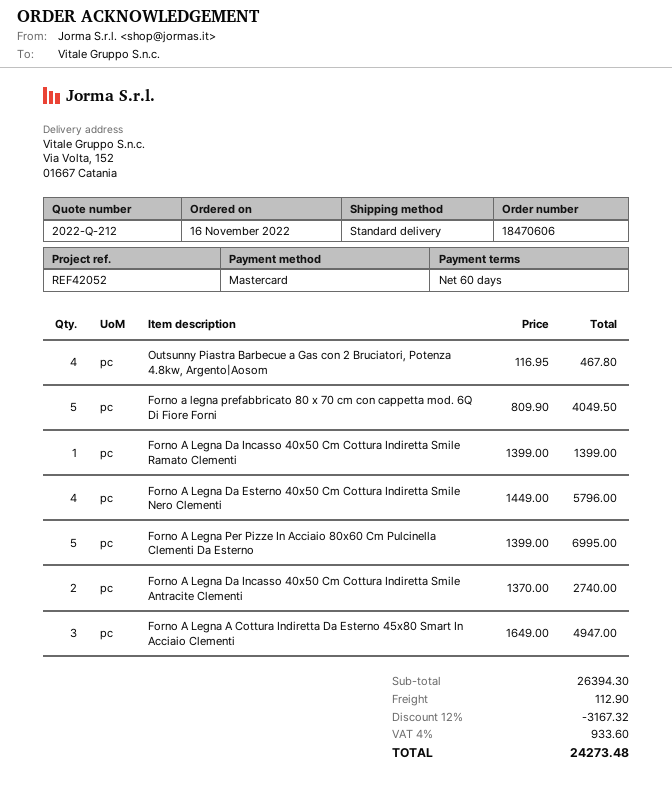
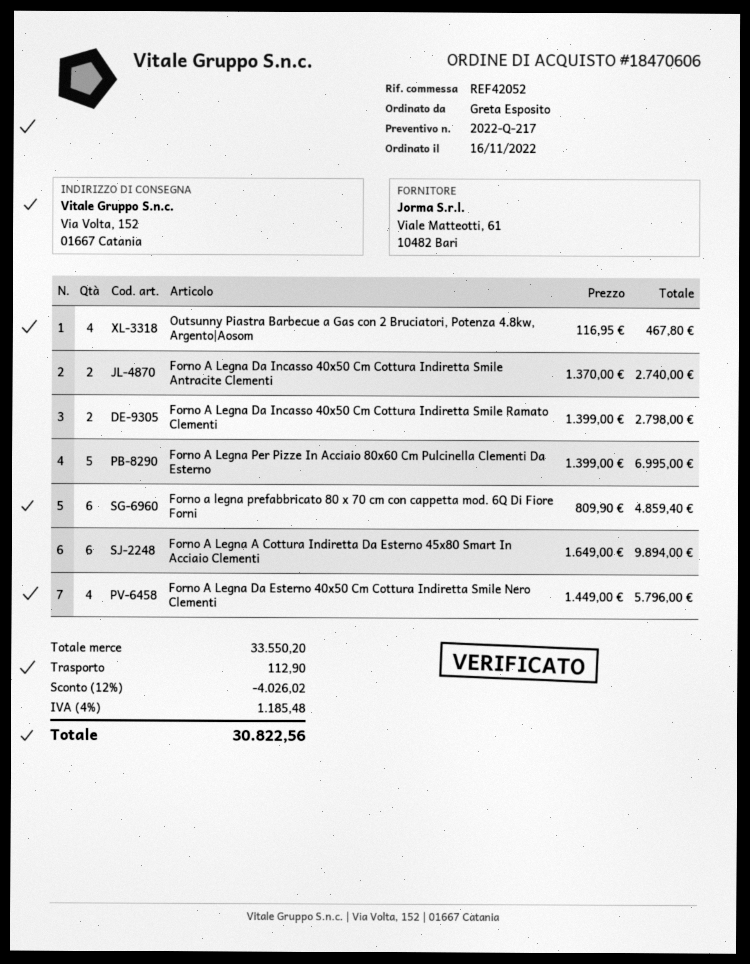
quote number: 2022-Q-212 -> 2022-Q-217
Forno a legna prefabbricato 80 x 70 cm con cappetta mod. 6Q Di Fiore Forni: 5 x 809.90 = 4049.50 -> 6 x 809.90 = 4859.40
Forno A Legna Da Incasso 40x50 Cm Cottura Indiretta Smile Ramato Clementi: 1 x 1399.00 = 1399.00 -> 2 x 1399.00 = 2798.00
Forno A Legna A Cottura Indiretta Da Esterno 45x80 Smart In Acciaio Clementi: 3 x 1649.00 = 4947.00 -> 6 x 1649.00 = 9894.00
subtotal: 26394.30 -> 33550.20
discount: 12% = 3167.32 -> 12% = 4026.02
tax: 4% = 933.60 -> 4% = 1185.48
total: 24273.48 -> 30822.56

